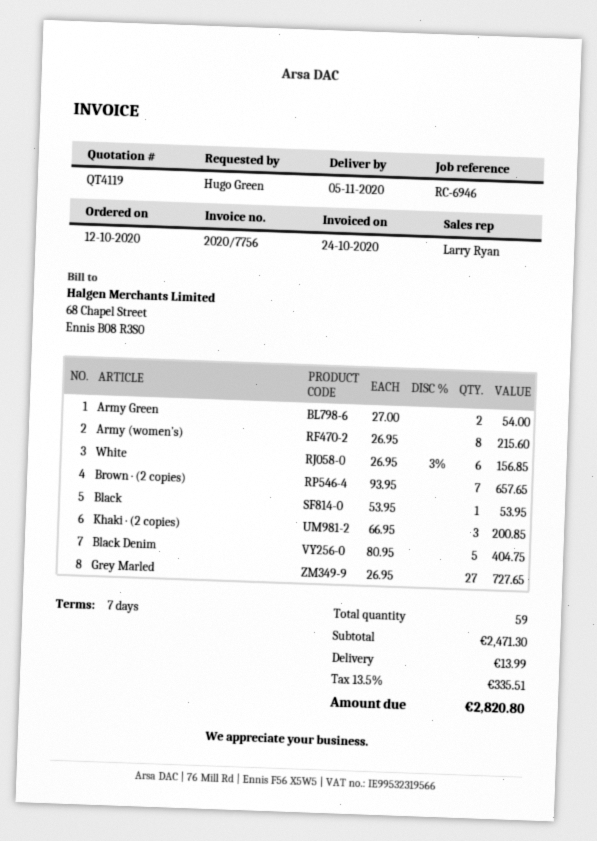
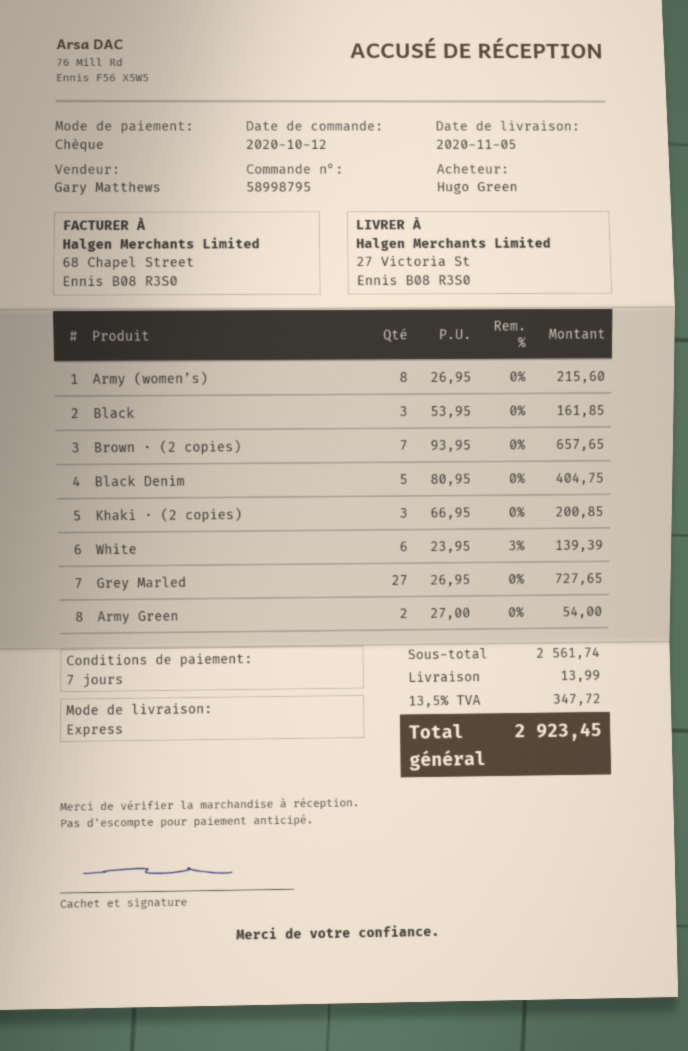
sales rep: Larry Ryan -> Gary Matthews
White: 6 x 26.95 - 3% = 156.85 -> 6 x 23.95 - 3% = 139.39
Black: 1 x 53.95 = 53.95 -> 3 x 53.95 = 161.85
subtotal: 2471.30 -> 2561.74
tax: 13.5% = 335.51 -> 13.5% = 347.72
total: 2820.80 -> 2923.45

